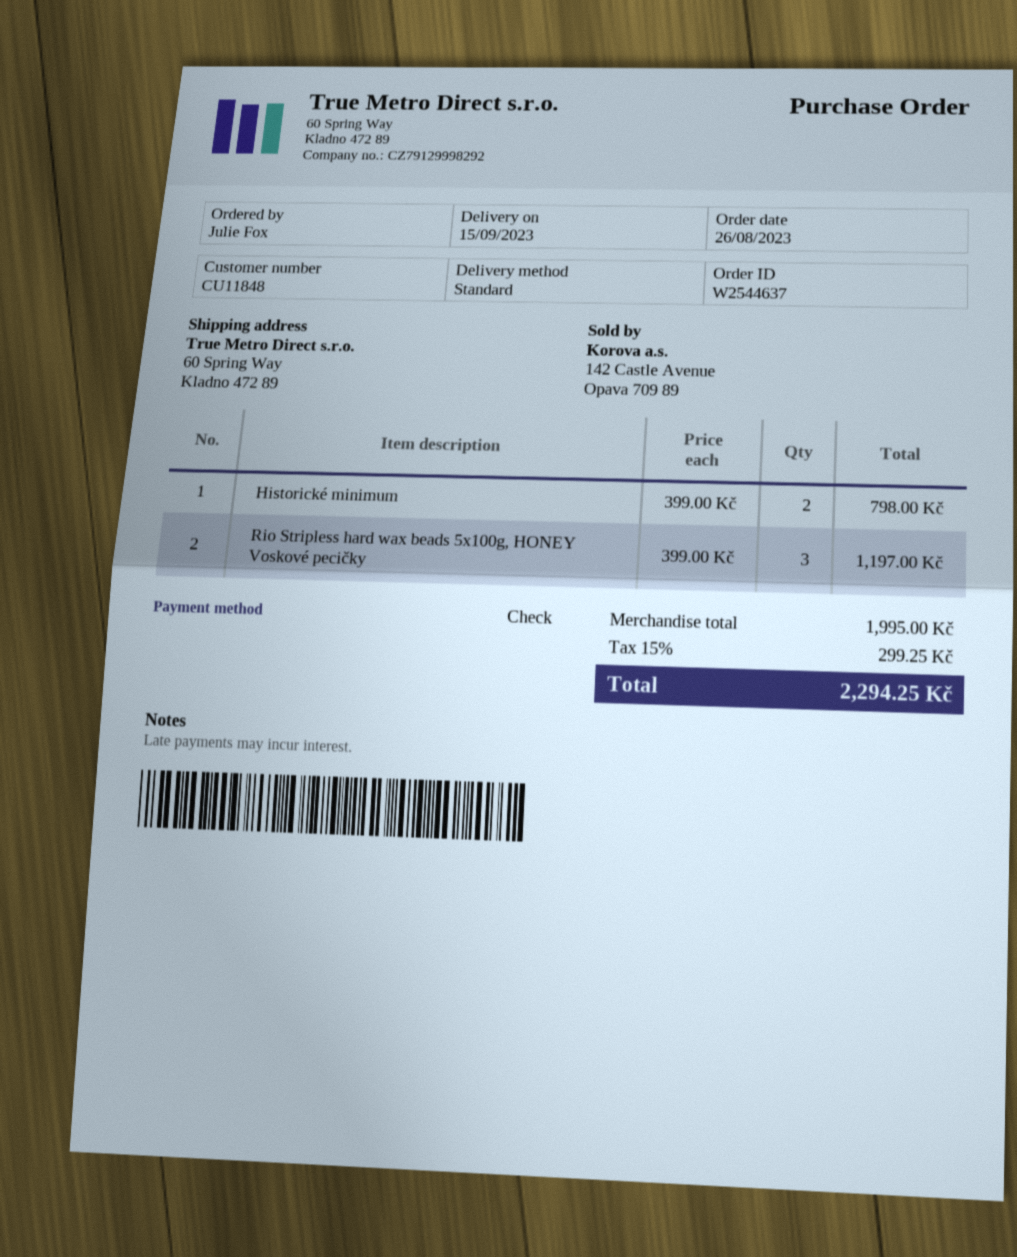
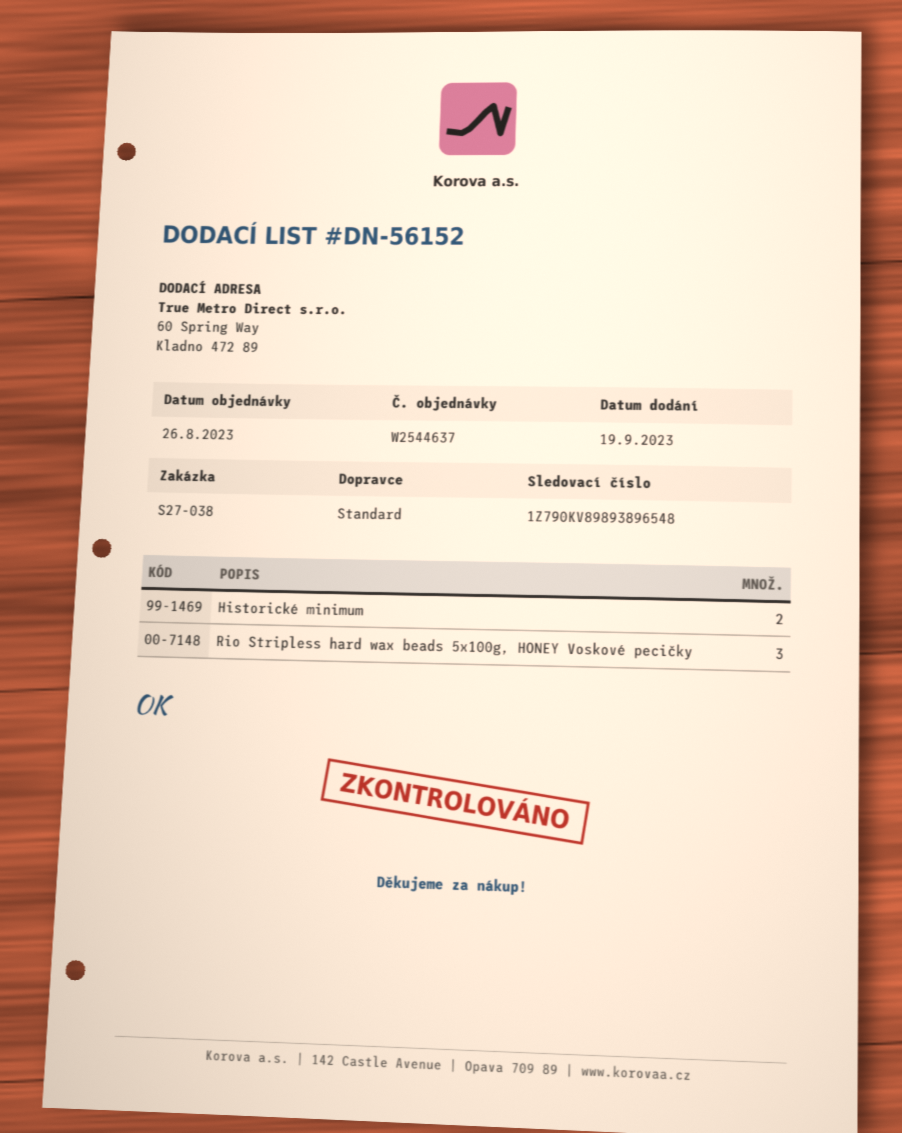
delivery date: 2023-09-15 -> 2023-09-19

